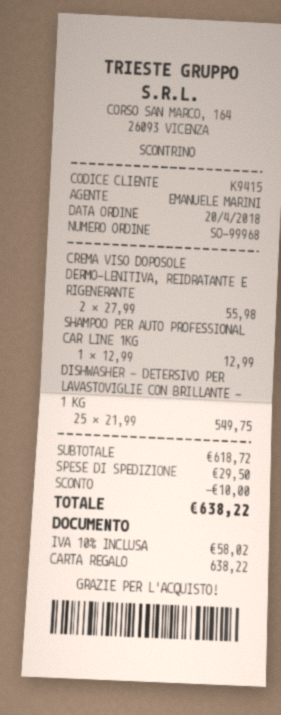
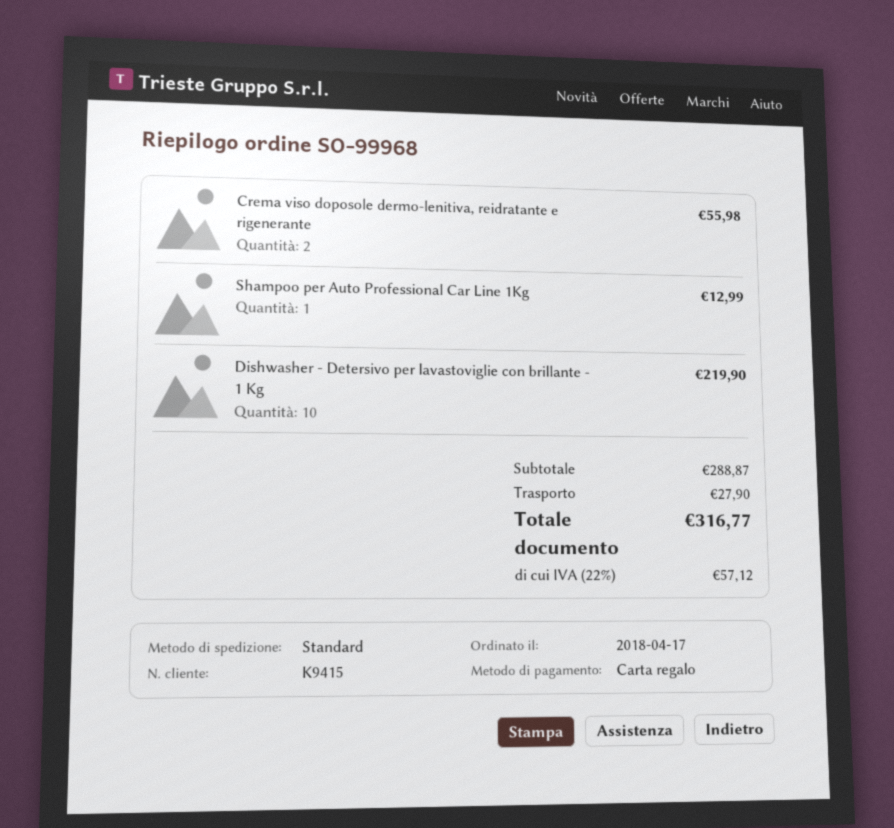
order date: 2018-04-20 -> 2018-04-17
DISHWASHER - DETERSIVO PER LAVASTOVIGLIE CON BRILLANTE - 1 KG: 25 for 549.75 -> 10 for 219.90
subtotal: 618.72 -> 288.87
discount: 10.00 -> none
shipping: 29.50 -> 27.90
tax: 10% = 58.02 -> 22% = 57.12
total: 638.22 -> 316.77

